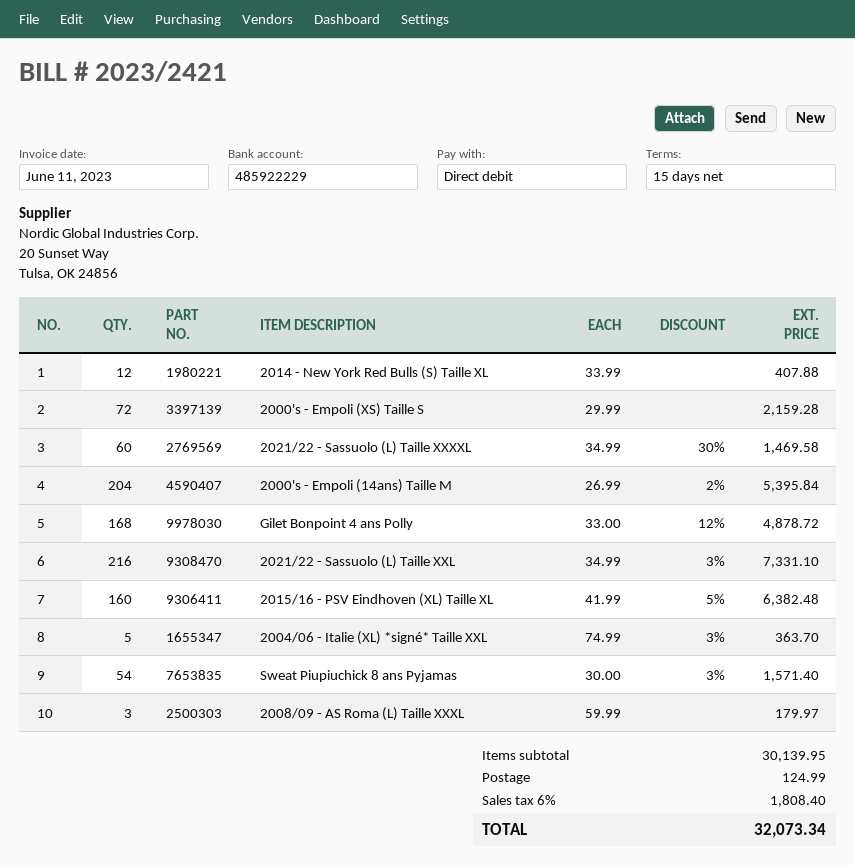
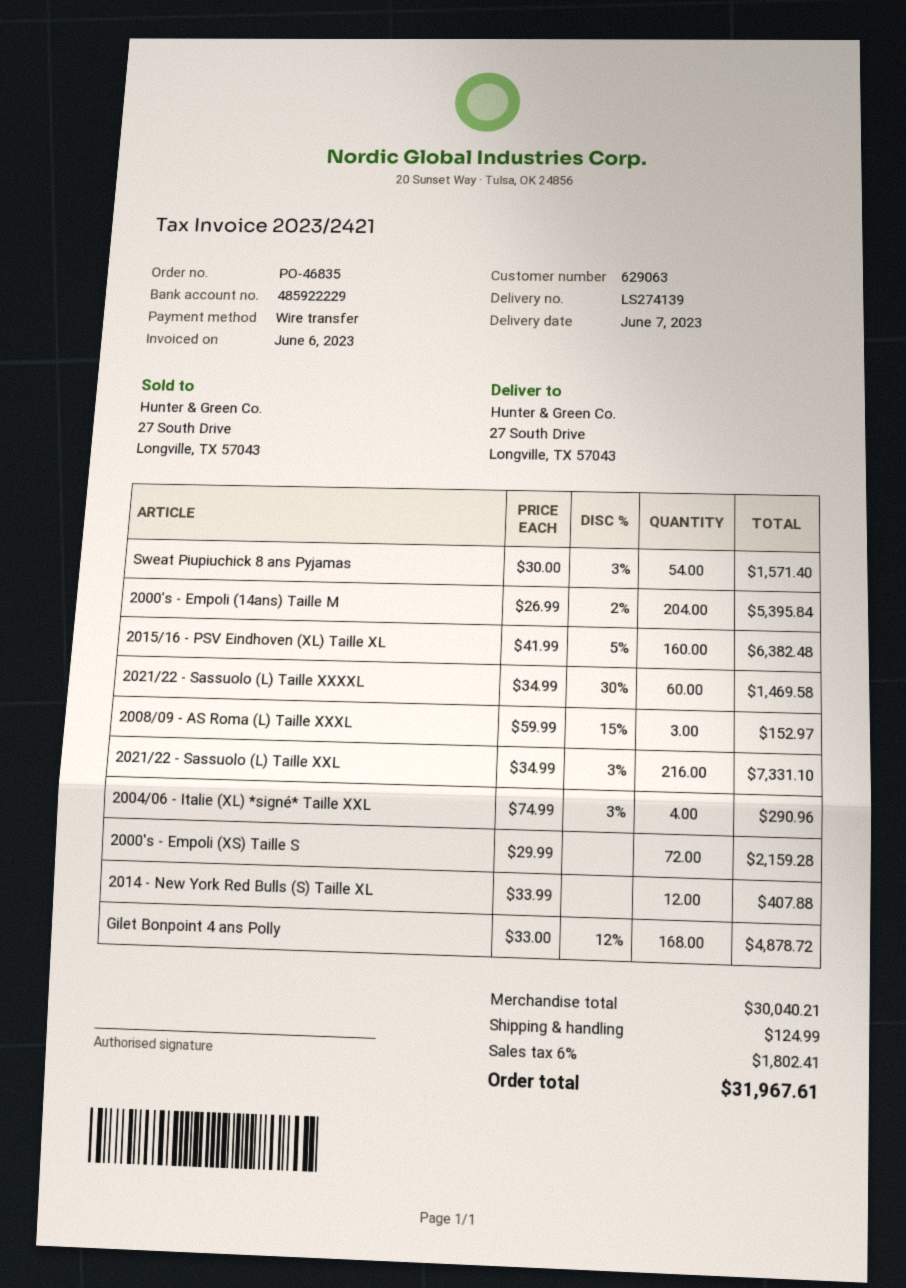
invoice date: 2023-06-11 -> 2023-06-06
payment method: direct debit -> bank transfer
2004/06 - Italie (XL) *signé* Taille XXL: 5 x 74.99 - 3% = 363.70 -> 4 x 74.99 - 3% = 290.96
2008/09 - AS Roma (L) Taille XXXL: 3 x 59.99 = 179.97 -> 3 x 59.99 - 15% = 152.97
subtotal: 30139.95 -> 30040.21
tax: 6% = 1808.40 -> 6% = 1802.41
total: 32073.34 -> 31967.61

